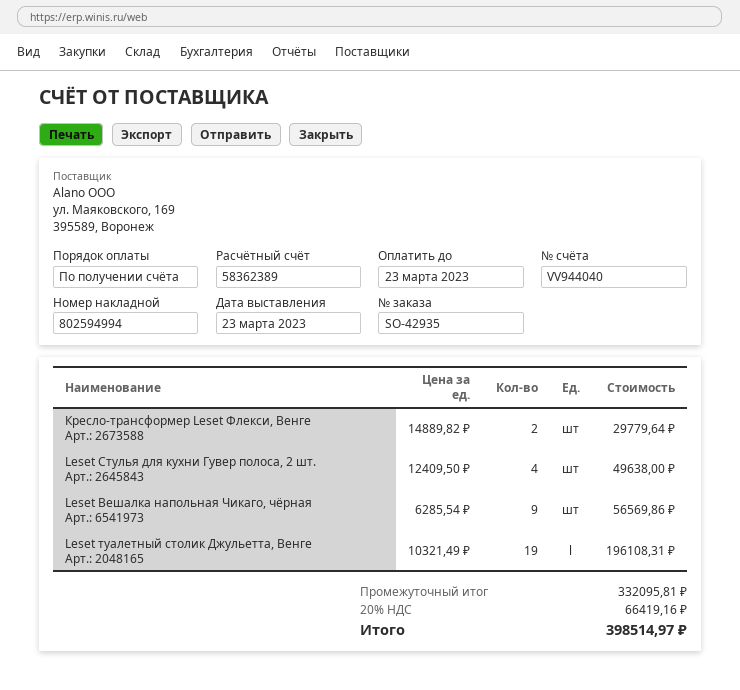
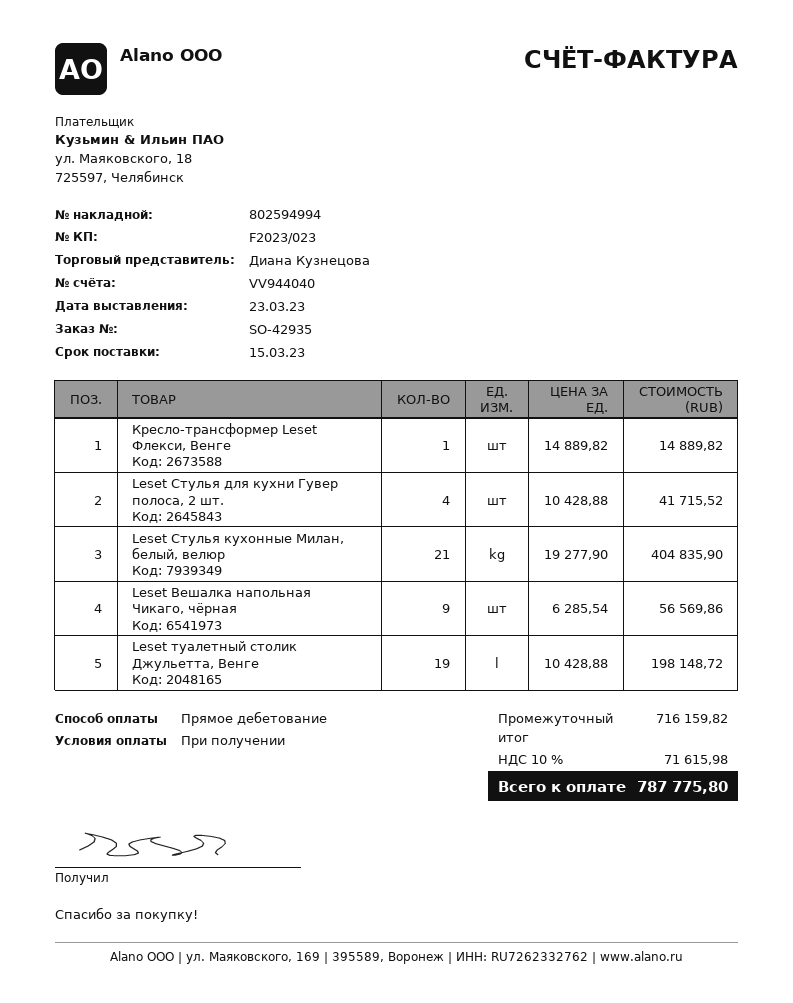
Кресло-трансформер Leset Флекси, Венге: 2 x 14889.82 = 29779.64 -> 1 x 14889.82 = 14889.82
Leset Стулья для кухни Гувер полоса, 2 шт.: 4 x 12409.50 = 49638.00 -> 4 x 10428.88 = 41715.52
Leset туалетный столик Джульетта, Венге: 19 x 10321.49 = 196108.31 -> 19 x 10428.88 = 198148.72
Leset Стулья кухонные Милан, белый, велюр: none -> 21 x 19277.90 = 404835.90
subtotal: 332095.81 -> 716159.82
tax: 20% = 66419.16 -> 10% = 71615.98
total: 398514.97 -> 787775.80

